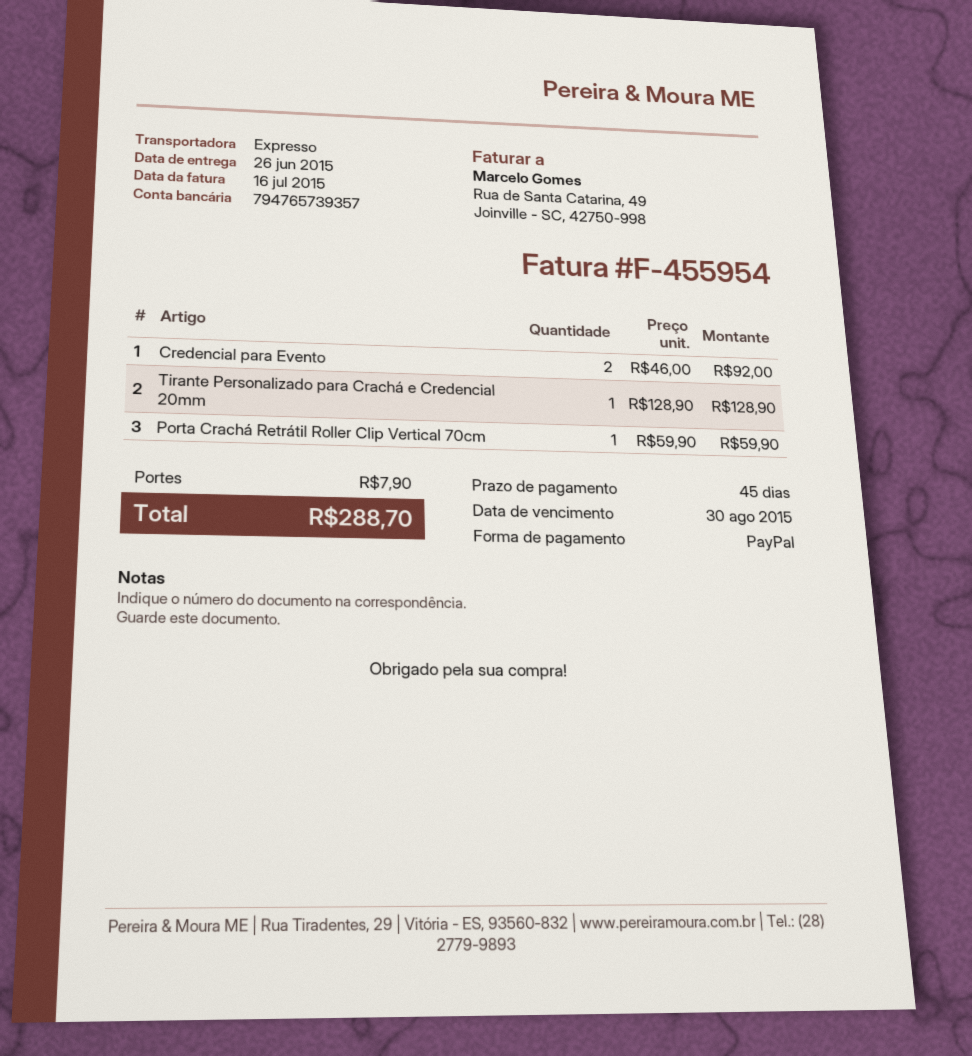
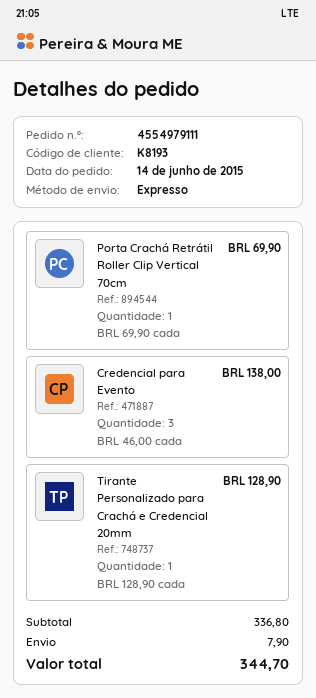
Credencial para Evento: 2 x 46.00 = 92.00 -> 3 x 46.00 = 138.00
Porta Crachá Retrátil Roller Clip Vertical 70cm: 1 x 59.90 = 59.90 -> 1 x 69.90 = 69.90
total: 288.70 -> 344.70

